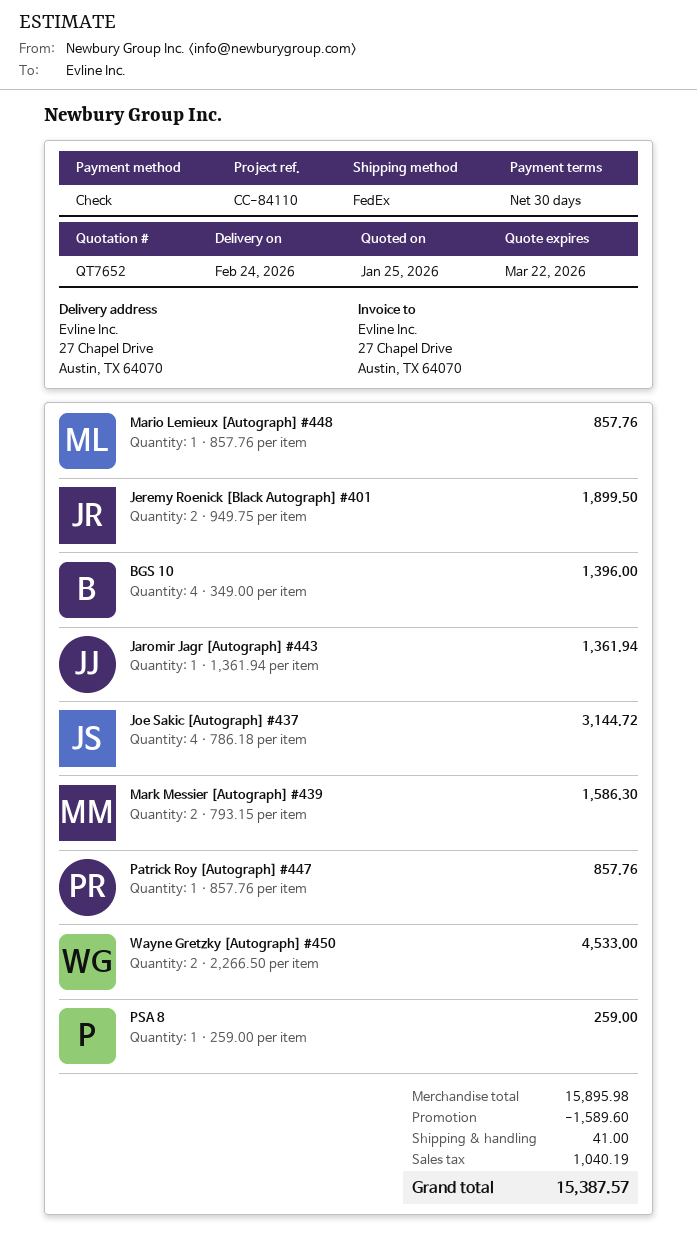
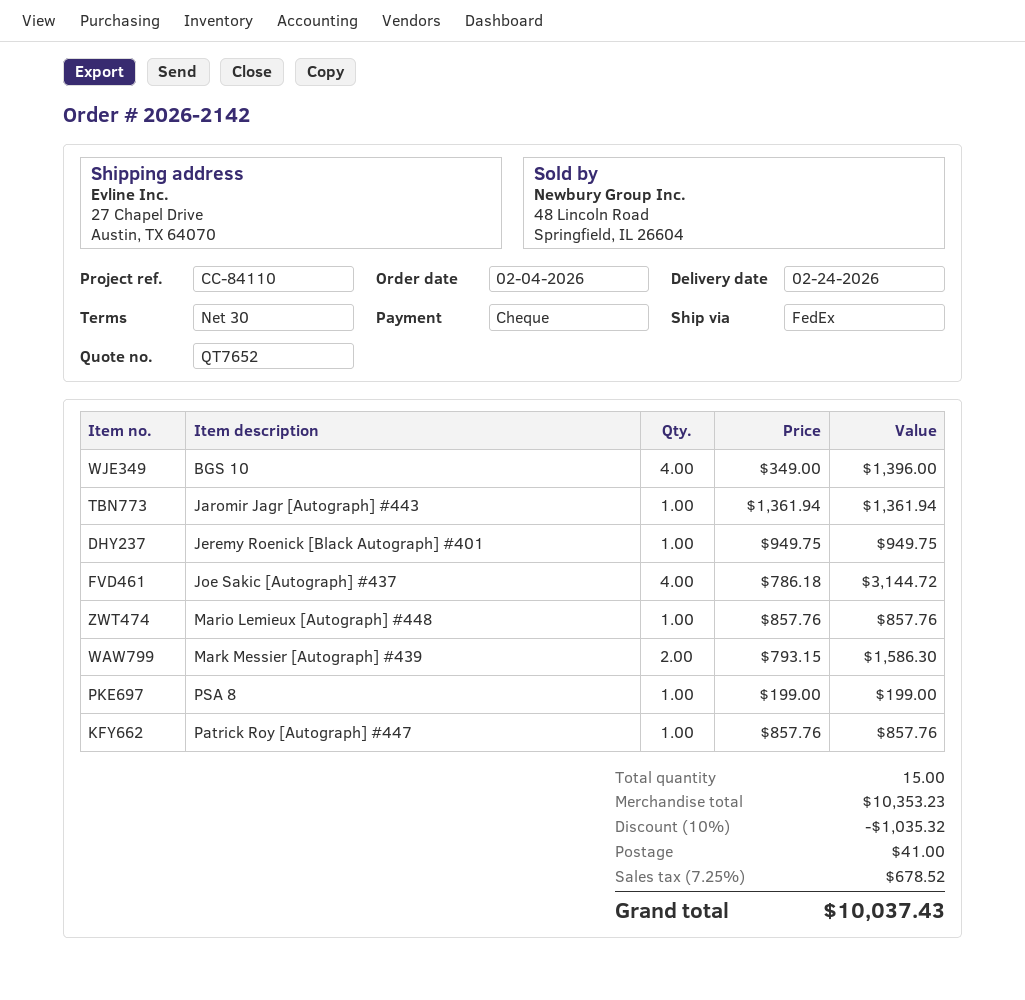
Jeremy Roenick [Black Autograph] #401: 2 x 949.75 = 1899.50 -> 1 x 949.75 = 949.75
Wayne Gretzky [Autograph] #450: 2 x 2266.50 = 4533.00 -> none
PSA 8: 1 x 259.00 = 259.00 -> 1 x 199.00 = 199.00
subtotal: 15895.98 -> 10353.23
discount: 1589.60 -> 1035.32
tax: 1040.19 -> 678.52
total: 15387.57 -> 10037.43

